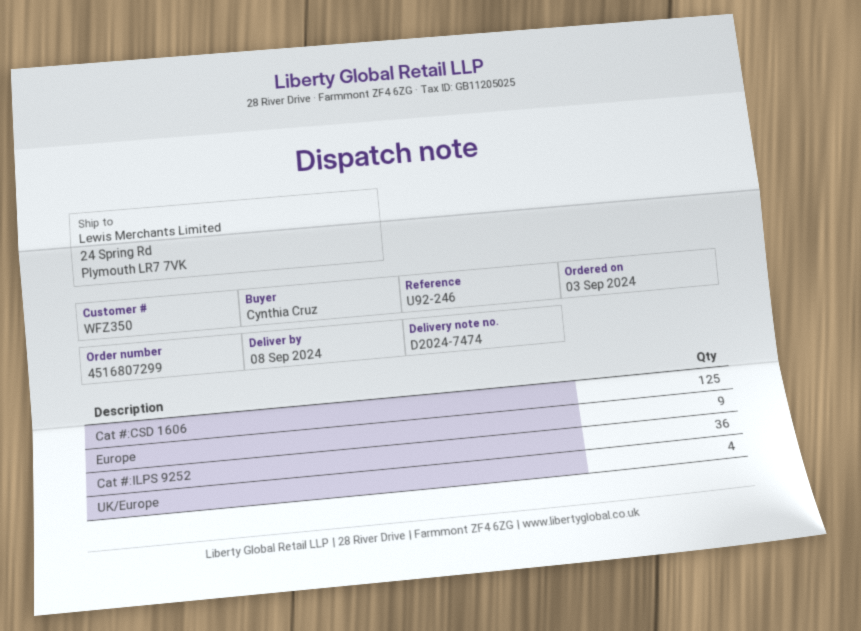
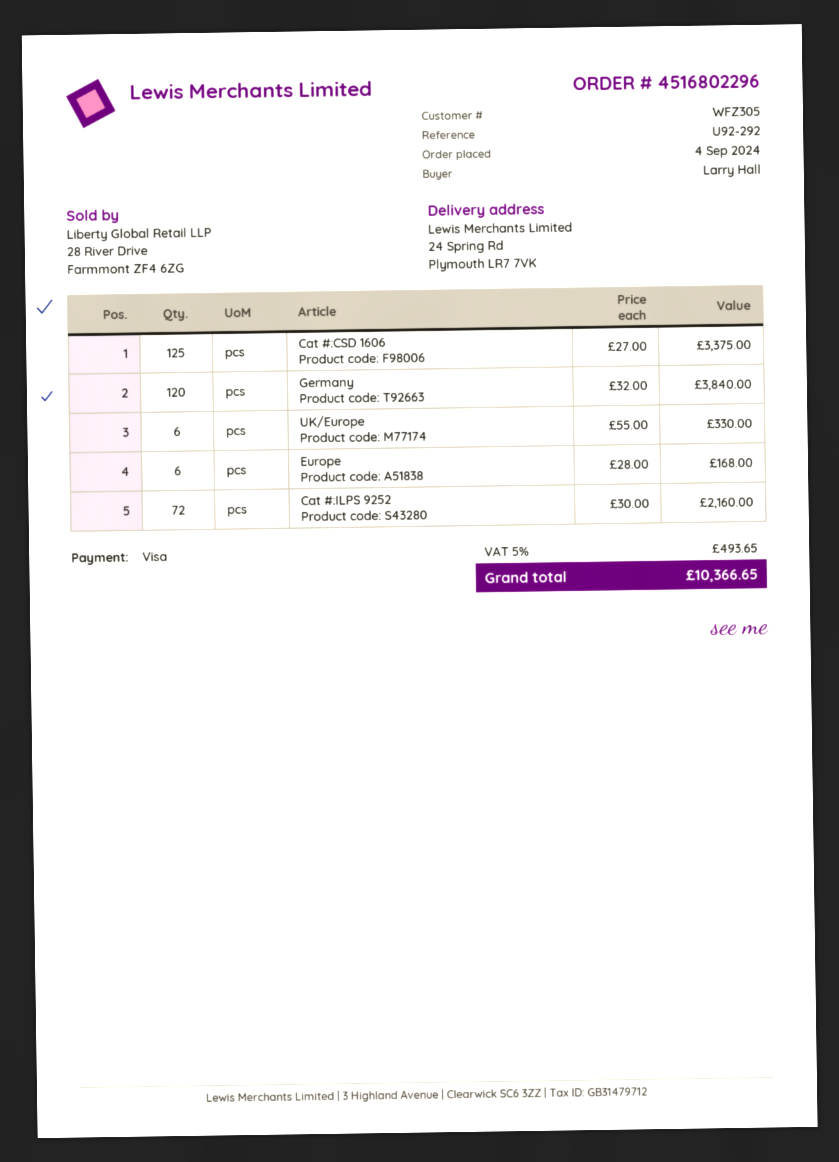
order number: 4516807299 -> 4516802296
order date: 2024-09-03 -> 2024-09-04
customer number: WFZ350 -> WFZ305
reference: U92-246 -> U92-292
ordered by: Cynthia Cruz -> Larry Hall
Europe: 9 -> 6
Cat #:ILPS 9252: 36 -> 72
UK/Europe: 4 -> 6
Germany: none -> 120

